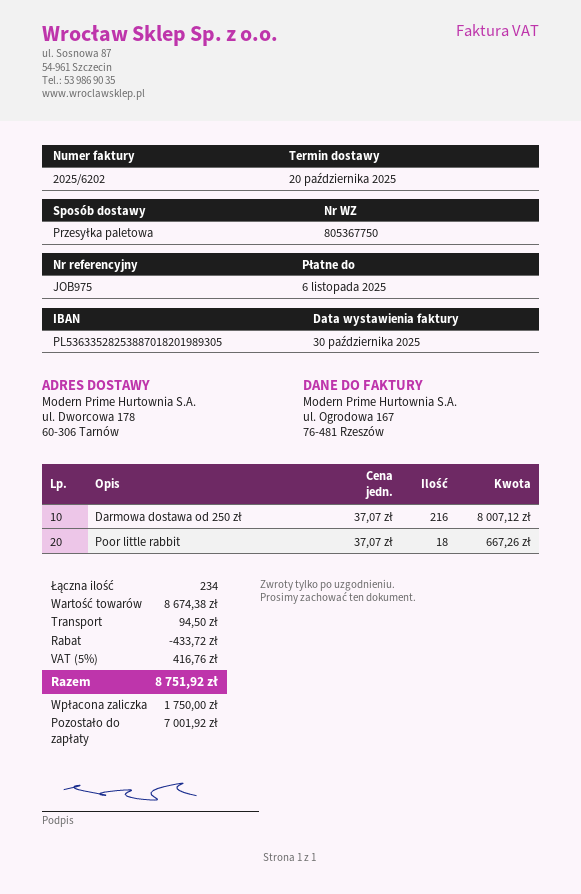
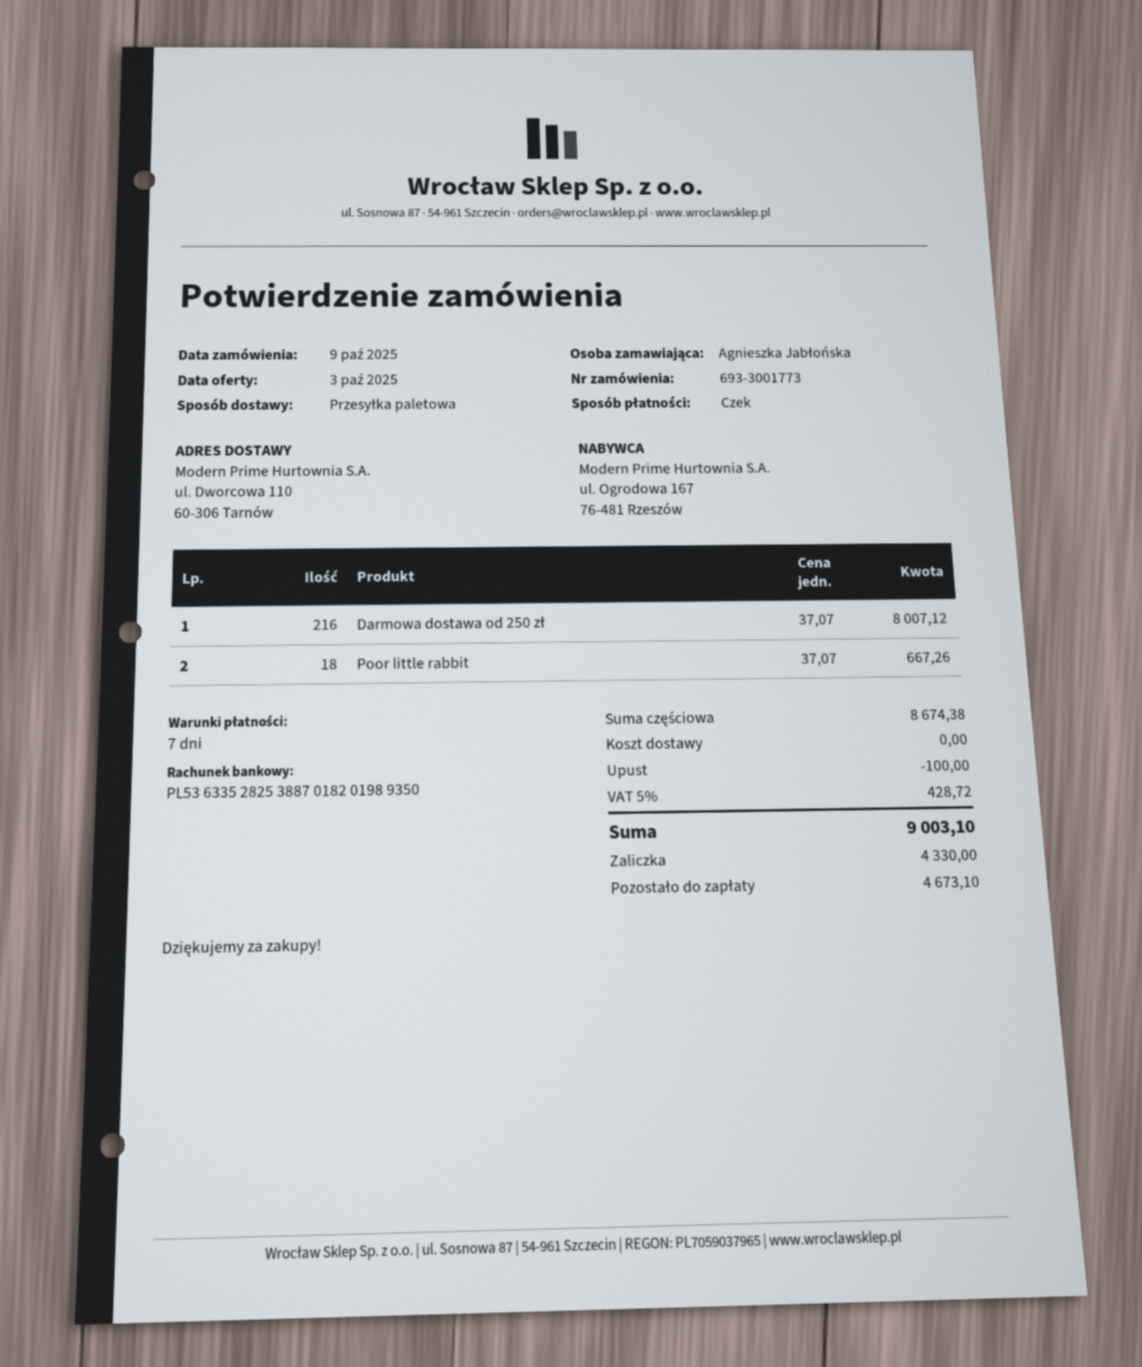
bank account: PL53633528253887018201989305 -> PL53633528253887018201989350
ship to: ul. Dworcowa 178, 60-306 Tarnów -> ul. Dworcowa 110, 60-306 Tarnów
discount: 433.72 -> 100.00
shipping: 94.50 -> 0.00
tax: 5% = 416.76 -> 5% = 428.72
total: 8751.92 -> 9003.10
deposit: 1750.00 -> 4330.00
balance: 7001.92 -> 4673.10

